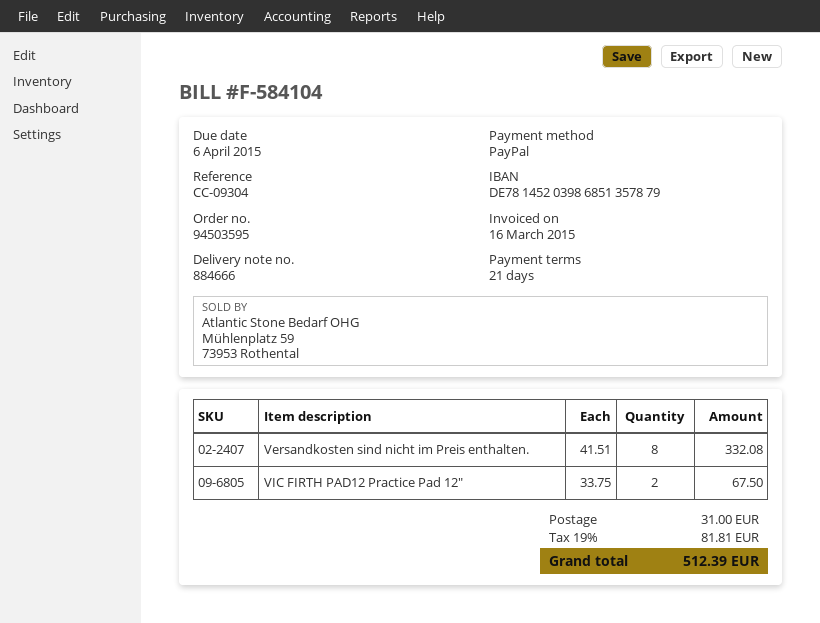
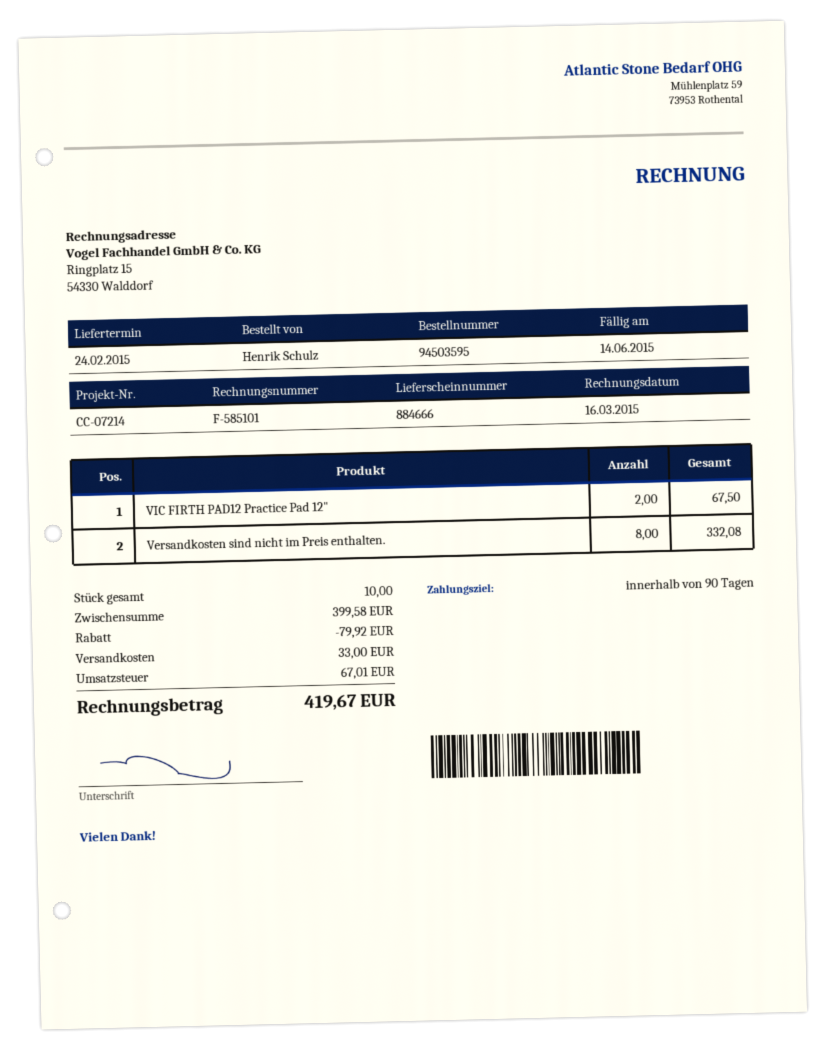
invoice number: F-584104 -> F-585101
payment terms: 21 days -> 90 days
due date: 2015-04-06 -> 2015-06-14
reference: CC-09304 -> CC-07214
discount: none -> 79.92
shipping: 31.00 -> 33.00
tax: 81.81 -> 67.01
total: 512.39 -> 419.67

